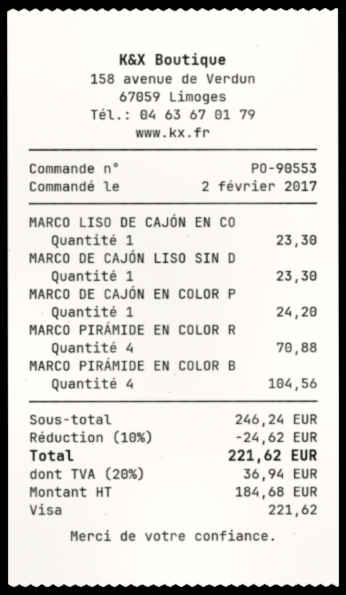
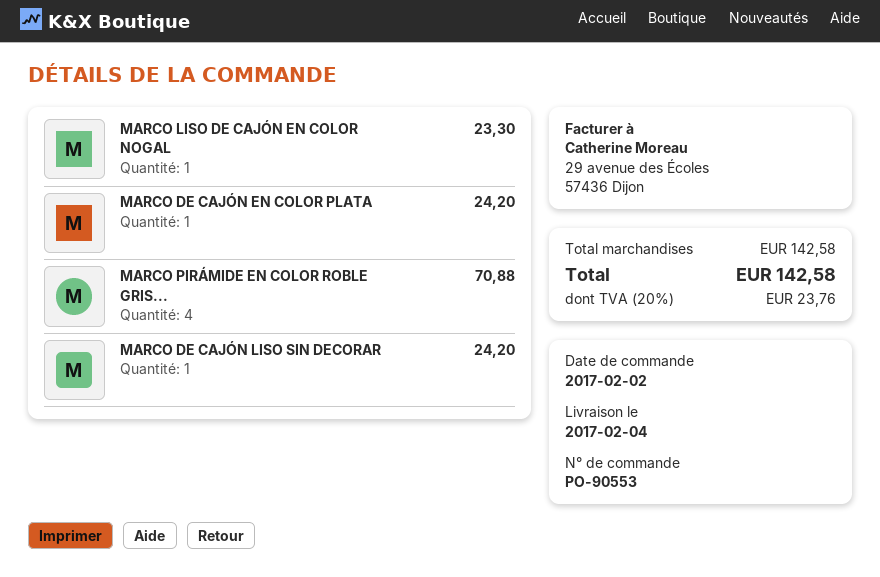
MARCO DE CAJÓN LISO SIN D: 1 for 23.30 -> 1 for 24.20
MARCO PIRÁMIDE EN COLOR B: 4 for 104.56 -> none
subtotal: 246.24 -> 142.58
discount: 10% = 24.62 -> none
tax: 20% = 36.94 -> 20% = 23.76
total: 221.62 -> 142.58

